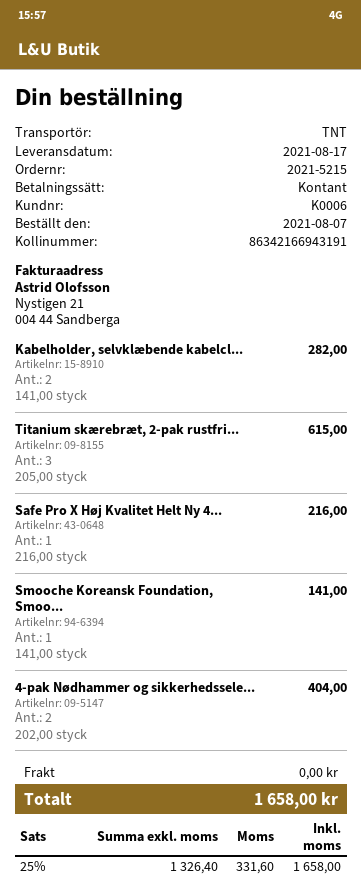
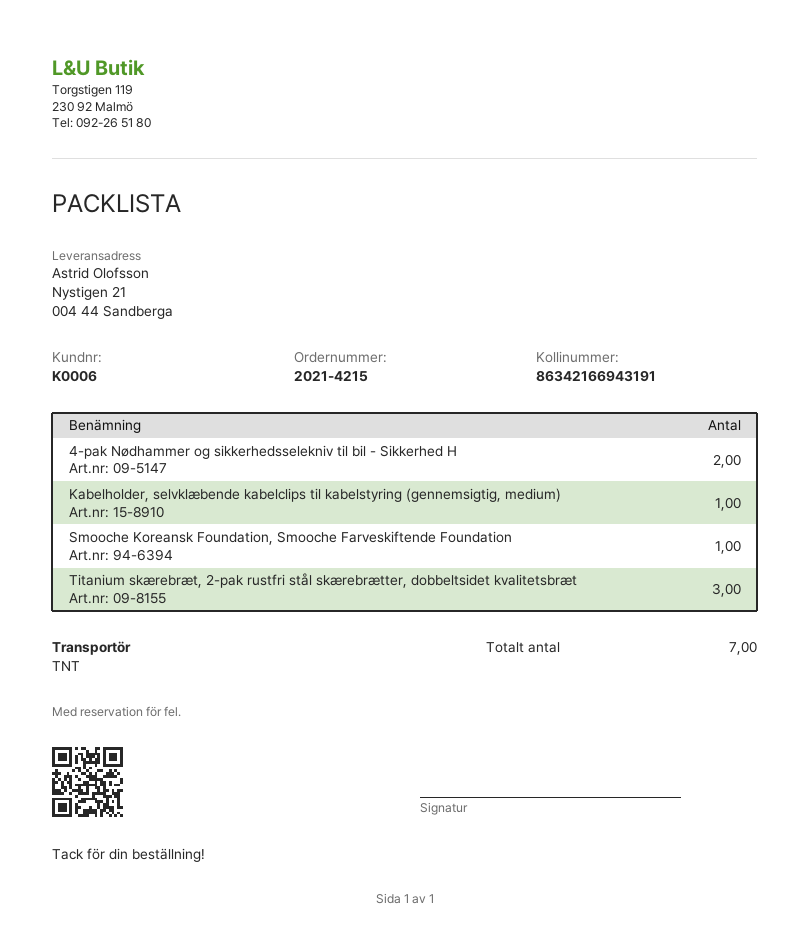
order number: 2021-5215 -> 2021-4215
Kabelholder, selvklæbende kabelcl...: 2 -> 1
Safe Pro X Høj Kvalitet Helt Ny 4...: 1 -> none

